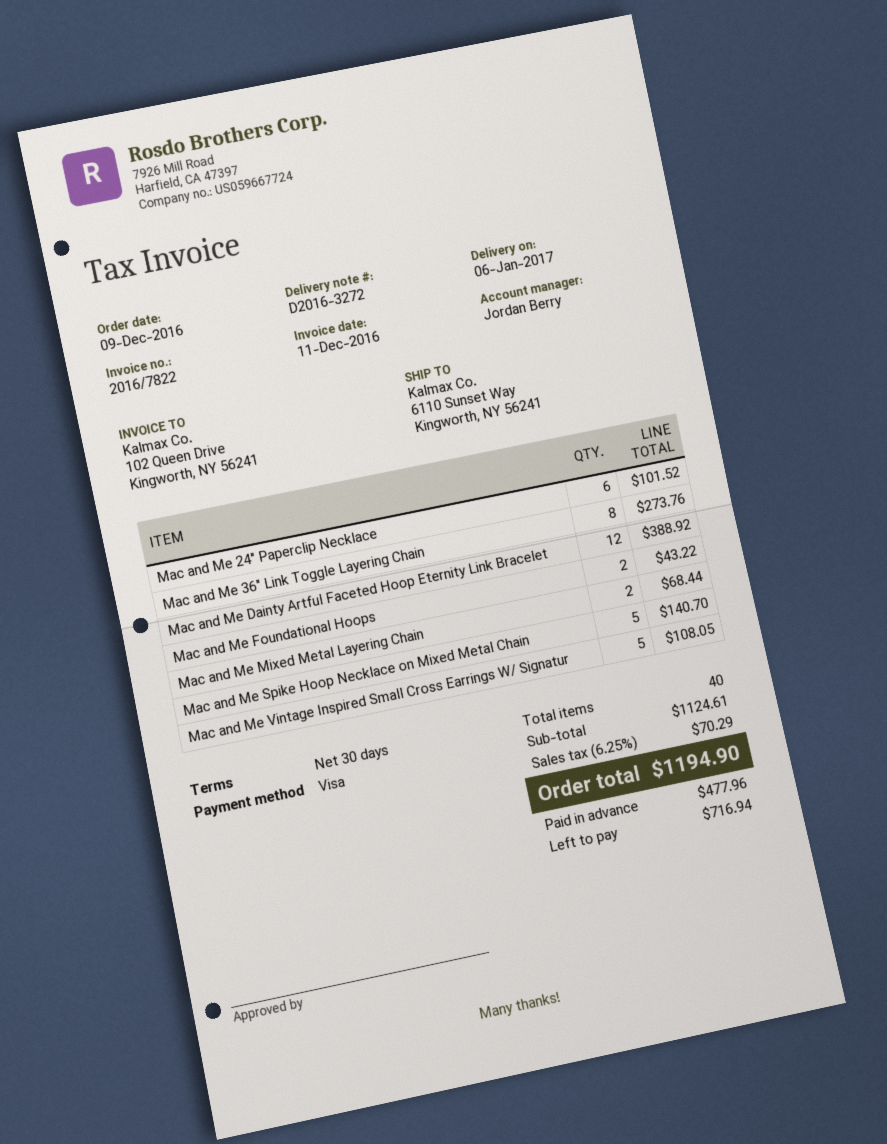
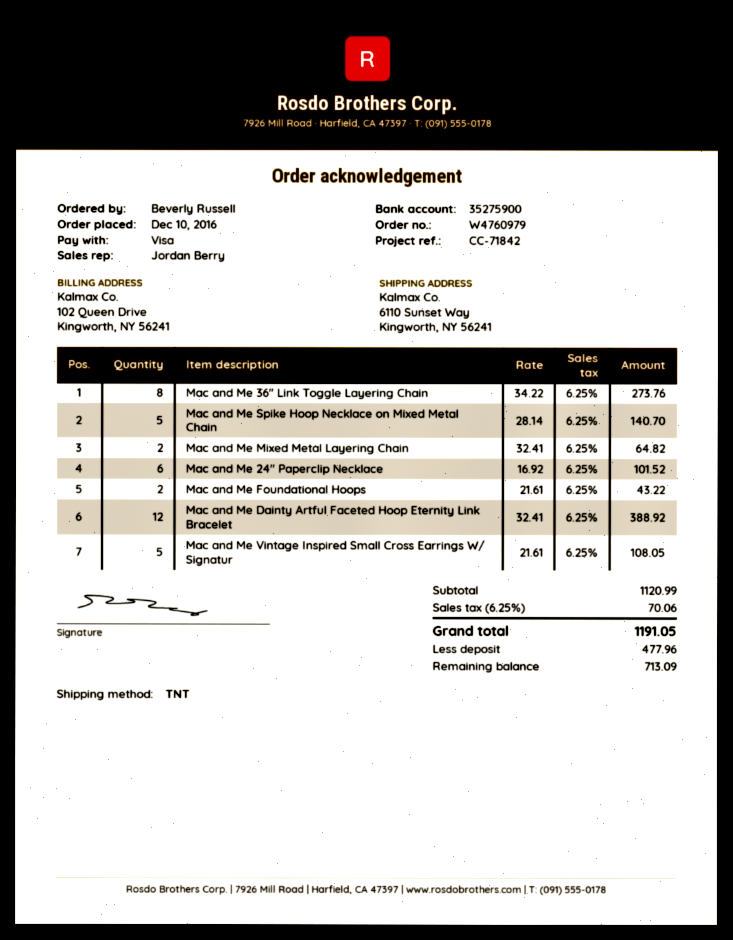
order date: 2016-12-09 -> 2016-12-10
Mac and Me Mixed Metal Layering Chain: 2 for 68.44 -> 2 for 64.82
subtotal: 1124.61 -> 1120.99
tax: 6.25% = 70.29 -> 6.25% = 70.06
total: 1194.90 -> 1191.05
balance: 716.94 -> 713.09

